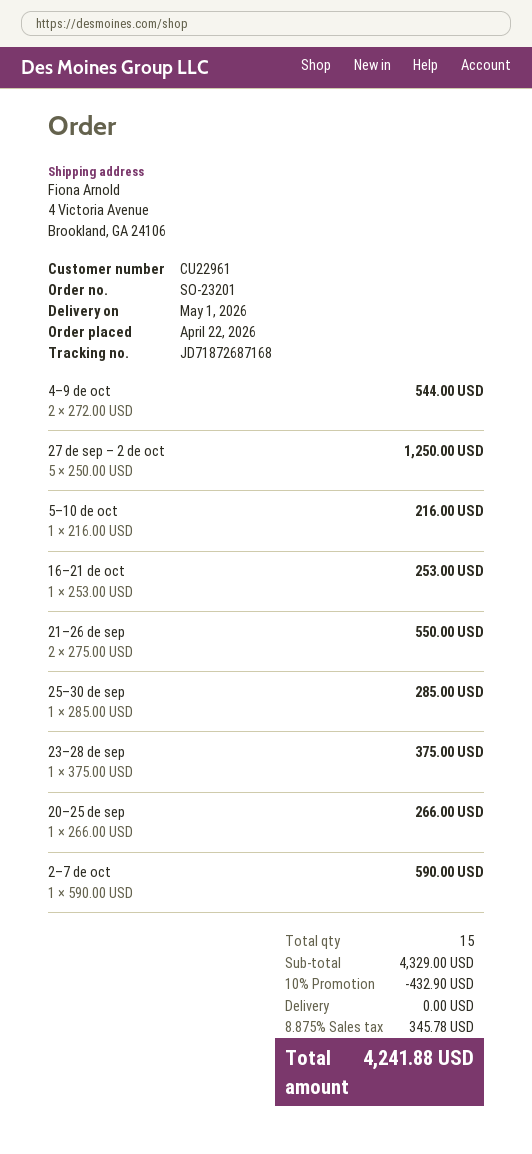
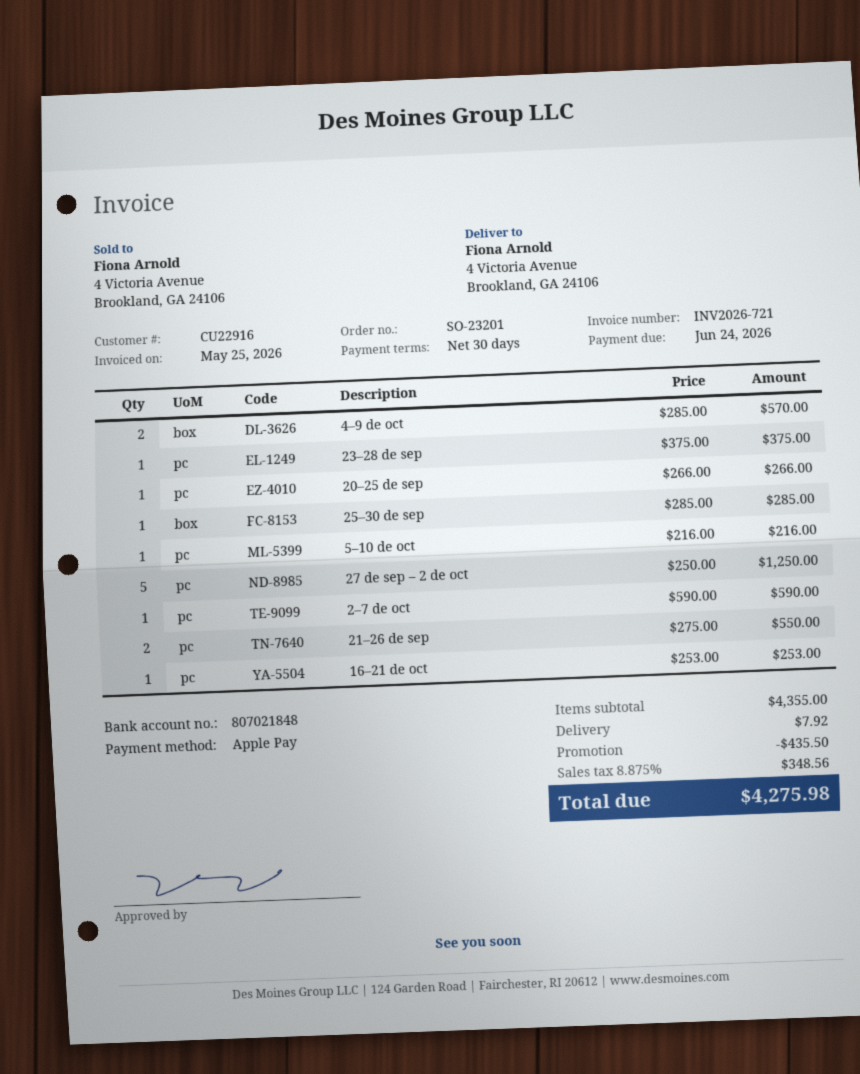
customer number: CU22961 -> CU22916
4–9 de oct: 2 x 272.00 = 544.00 -> 2 x 285.00 = 570.00
subtotal: 4329.00 -> 4355.00
discount: 432.90 -> 435.50
shipping: 0.00 -> 7.92
tax: 8.875% = 345.78 -> 8.875% = 348.56
total: 4241.88 -> 4275.98

